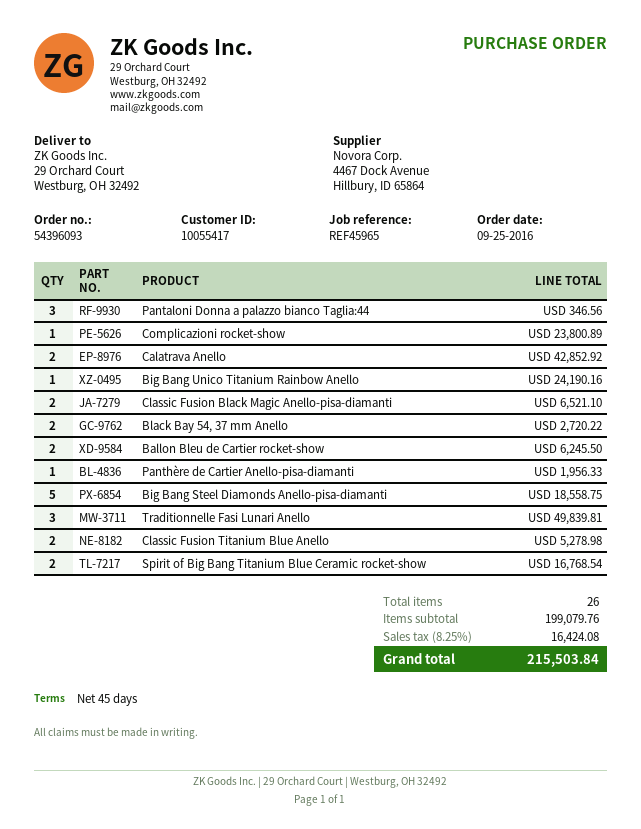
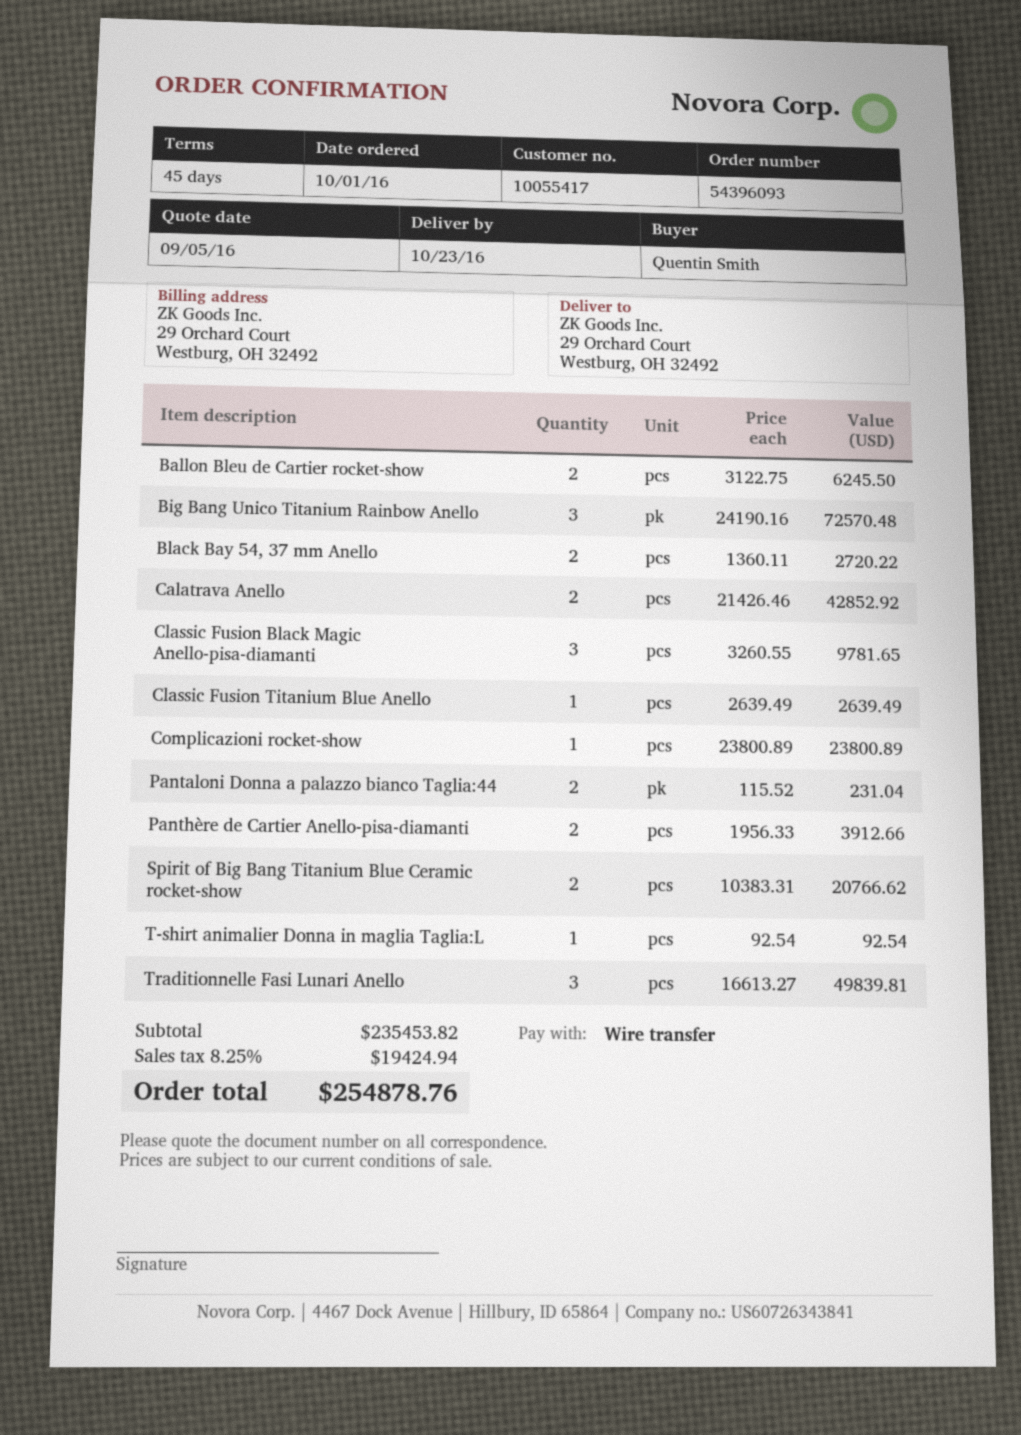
order date: 2016-09-25 -> 2016-10-01
Pantaloni Donna a palazzo bianco Taglia:44: 3 for 346.56 -> 2 for 231.04
Big Bang Unico Titanium Rainbow Anello: 1 for 24190.16 -> 3 for 72570.48
Classic Fusion Black Magic Anello-pisa-diamanti: 2 for 6521.10 -> 3 for 9781.65
Panthère de Cartier Anello-pisa-diamanti: 1 for 1956.33 -> 2 for 3912.66
Big Bang Steel Diamonds Anello-pisa-diamanti: 5 for 18558.75 -> none
Classic Fusion Titanium Blue Anello: 2 for 5278.98 -> 1 for 2639.49
Spirit of Big Bang Titanium Blue Ceramic rocket-show: 2 for 16768.54 -> 2 for 20766.62
T-shirt animalier Donna in maglia Taglia:L: none -> 1 for 92.54
subtotal: 199079.76 -> 235453.82
tax: 8.25% = 16424.08 -> 8.25% = 19424.94
total: 215503.84 -> 254878.76

